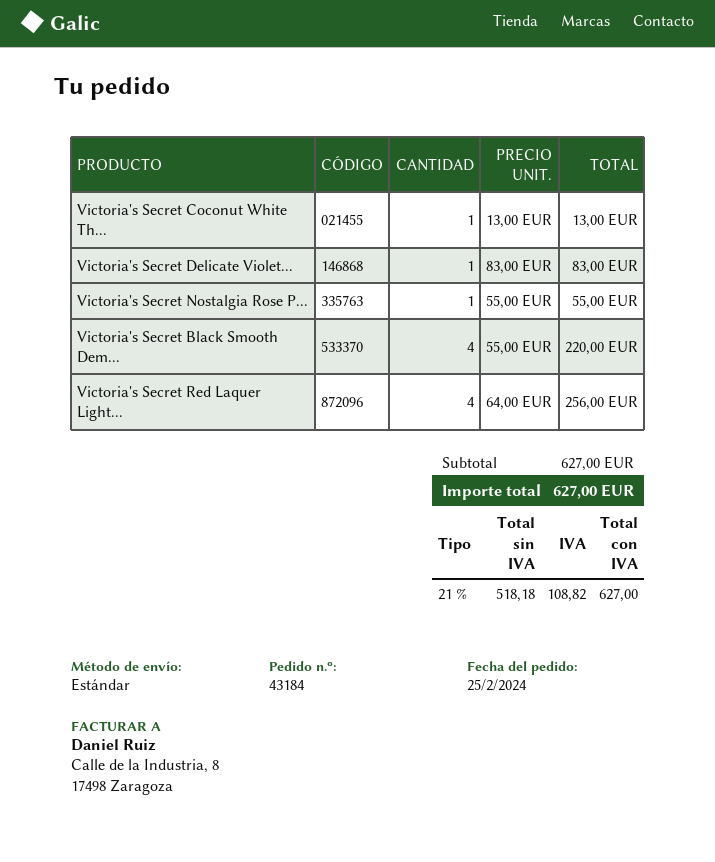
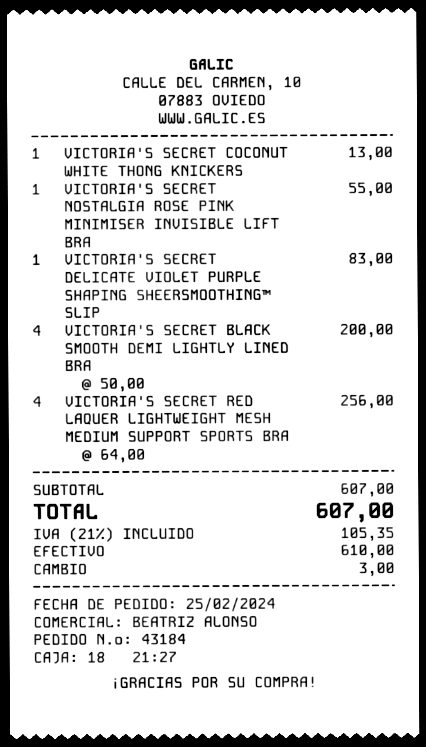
Victoria's Secret Black Smooth Dem...: 4 x 55.00 = 220.00 -> 4 x 50.00 = 200.00
subtotal: 627.00 -> 607.00
tax: 21% = 108.82 -> 21% = 105.35
total: 627.00 -> 607.00

